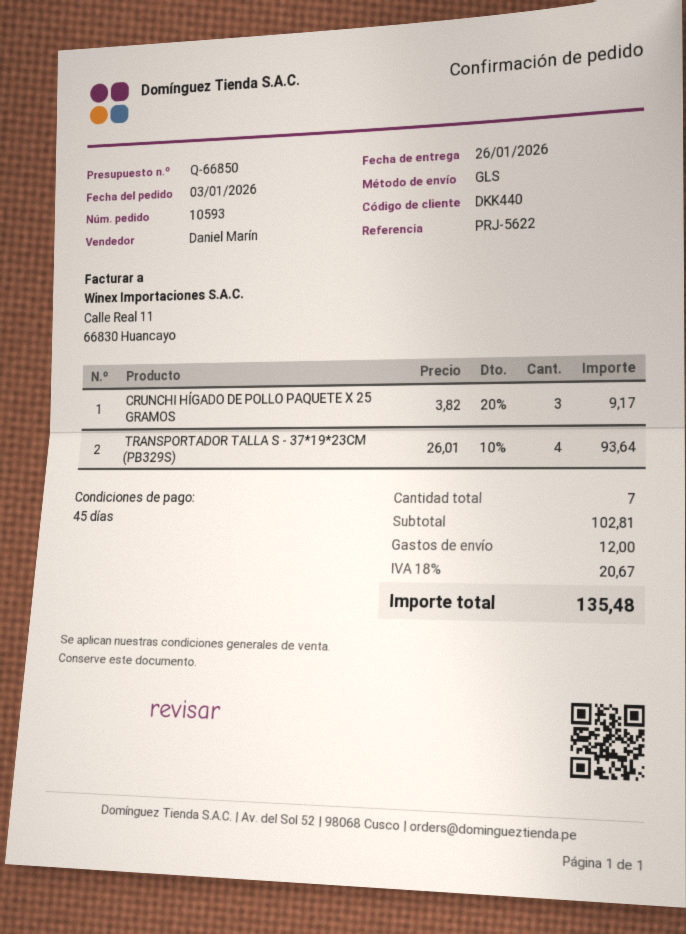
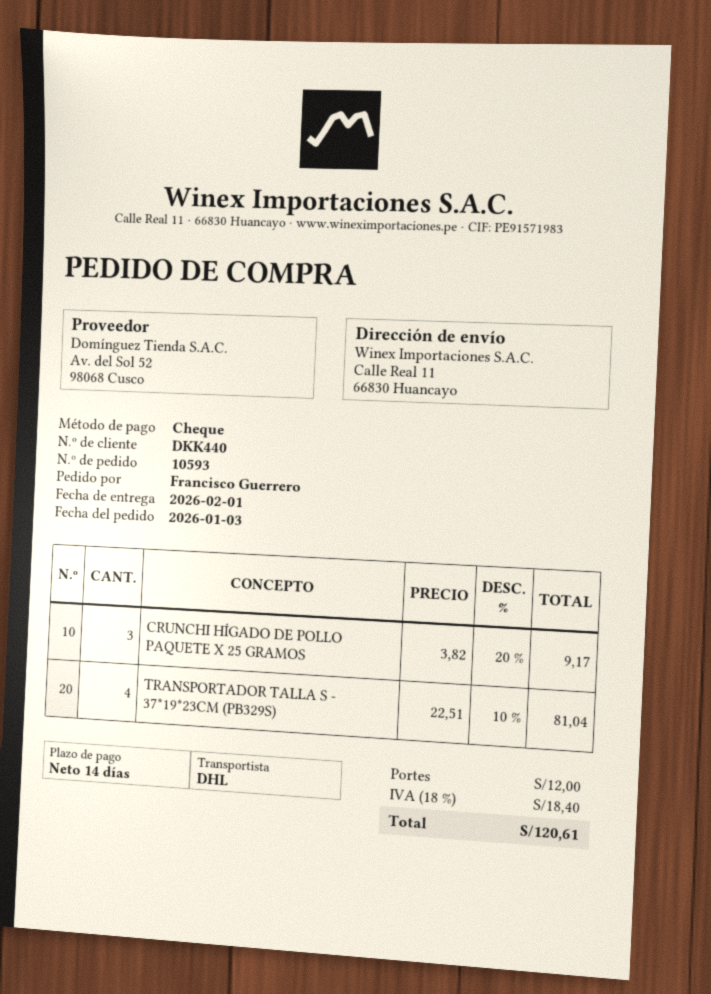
delivery date: 2026-01-26 -> 2026-02-01
payment terms: 45 days -> 14 days
shipping method: GLS -> DHL
TRANSPORTADOR TALLA S - 37*19*23CM (PB329S): 4 x 26.01 - 10% = 93.64 -> 4 x 22.51 - 10% = 81.04
tax: 18% = 20.67 -> 18% = 18.40
total: 135.48 -> 120.61

